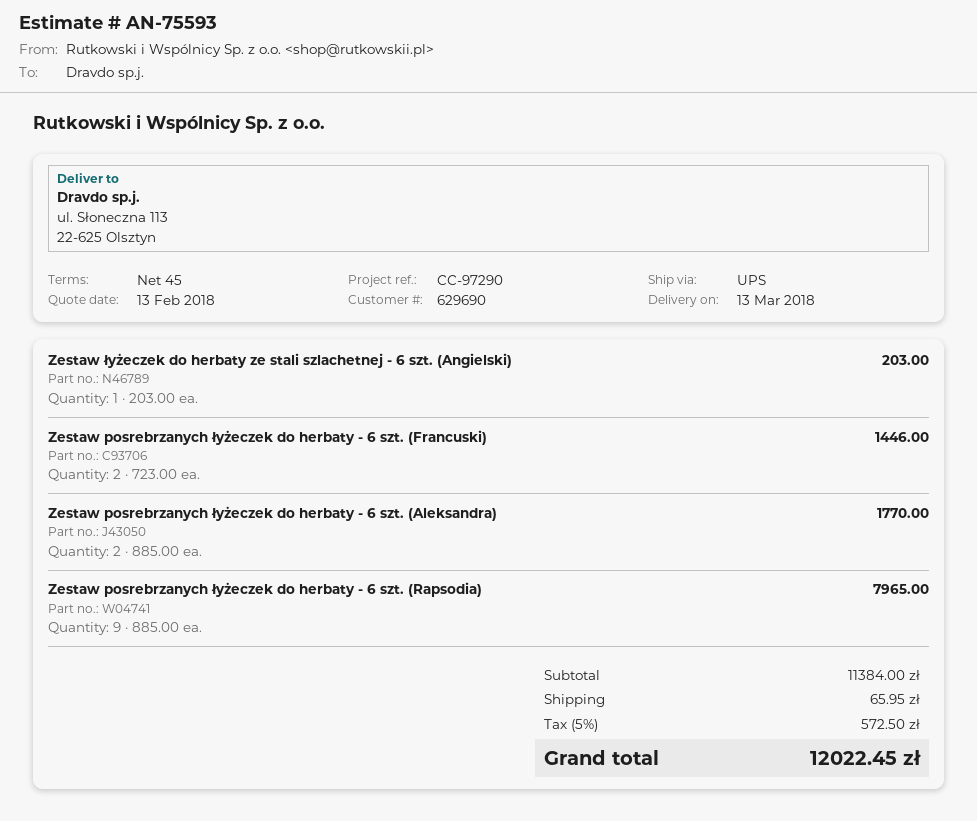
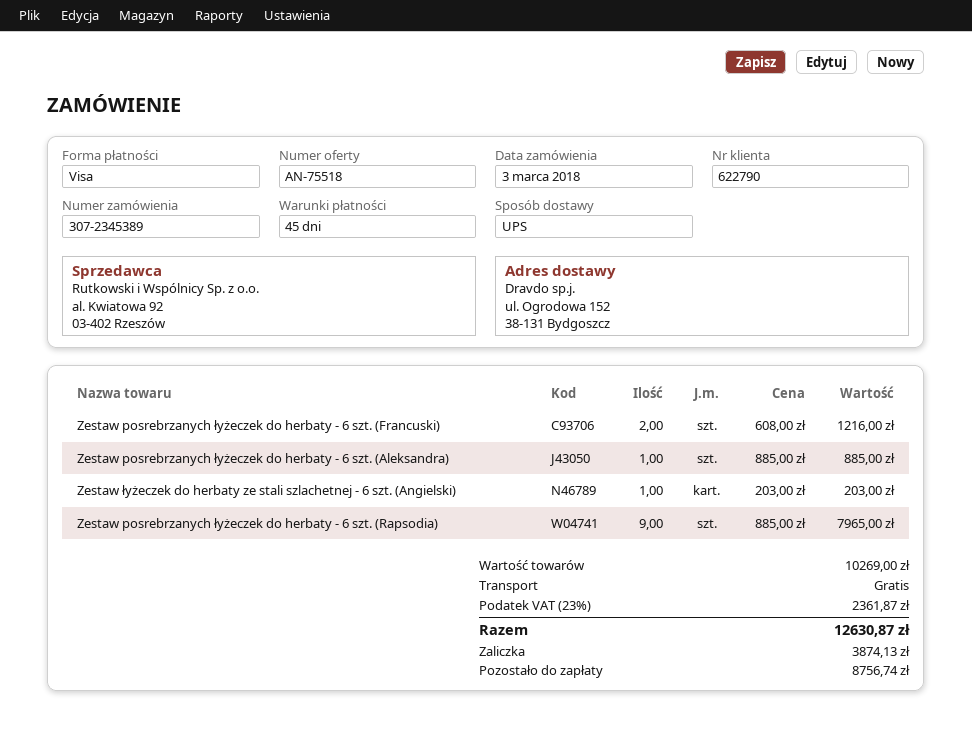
quote number: AN-75593 -> AN-75518
customer number: 629690 -> 622790
ship to: ul. Słoneczna 113, 22-625 Olsztyn -> ul. Ogrodowa 152, 38-131 Bydgoszcz
Zestaw posrebrzanych łyżeczek do herbaty - 6 szt. (Francuski): 2 x 723.00 = 1446.00 -> 2 x 608.00 = 1216.00
Zestaw posrebrzanych łyżeczek do herbaty - 6 szt. (Aleksandra): 2 x 885.00 = 1770.00 -> 1 x 885.00 = 885.00
subtotal: 11384.00 -> 10269.00
shipping: 65.95 -> 0.00
tax: 5% = 572.50 -> 23% = 2361.87
total: 12022.45 -> 12630.87

